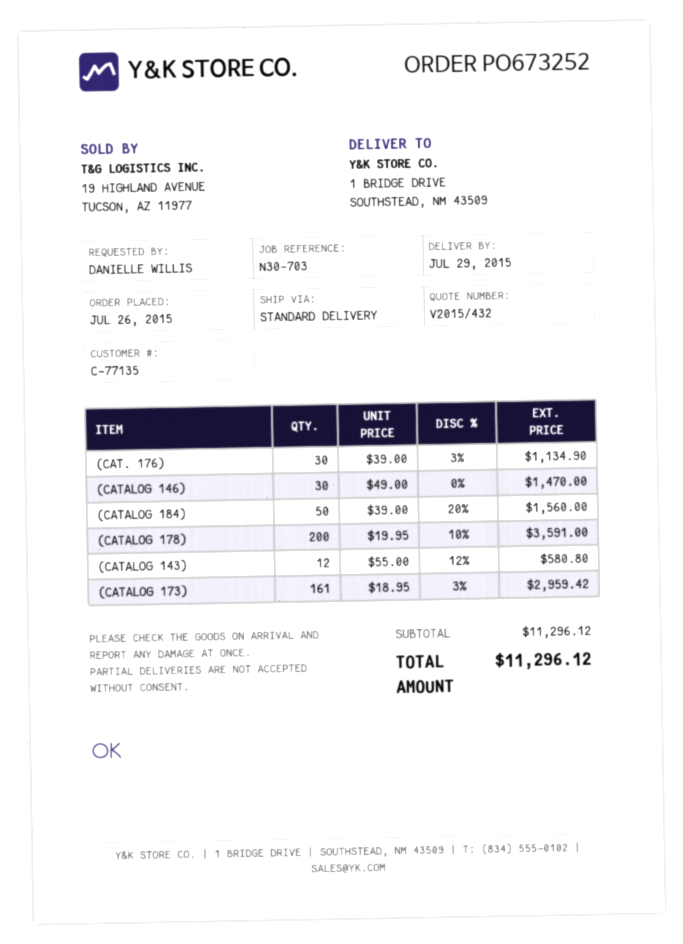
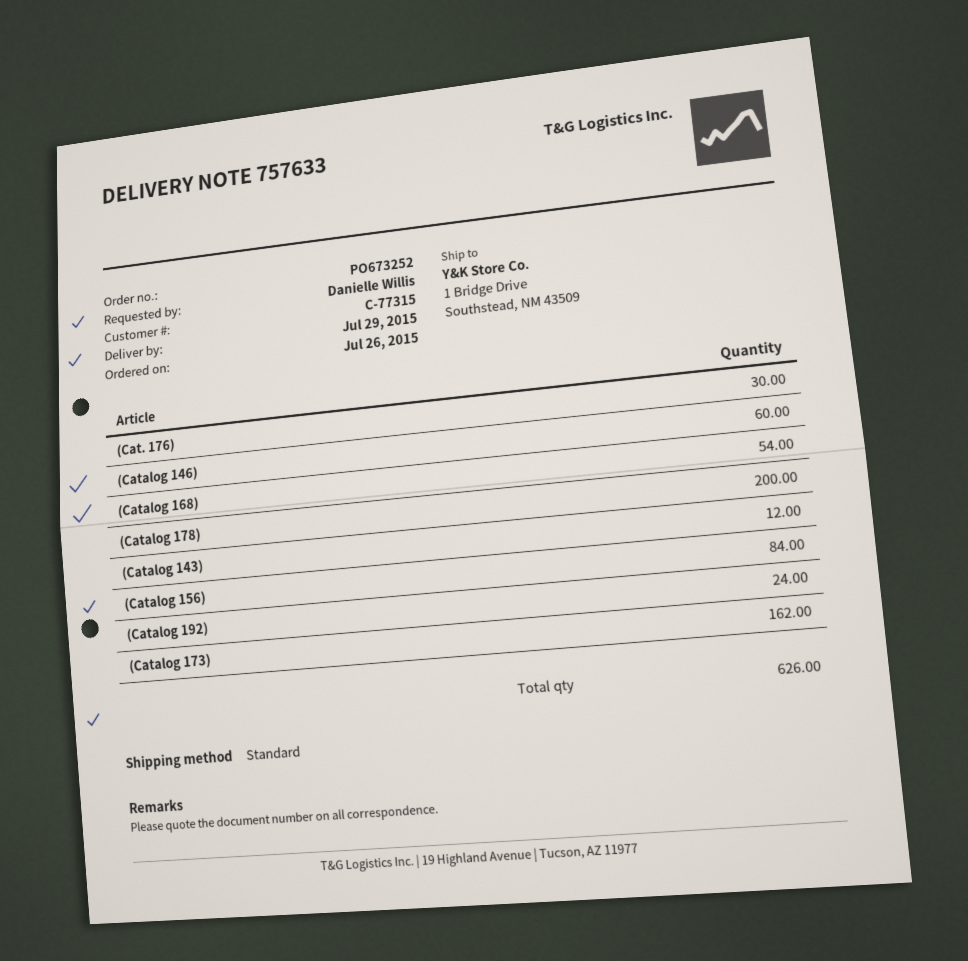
customer number: C-77135 -> C-77315
(CATALOG 146): 30 -> 60
(CATALOG 184): 50 -> none
(CATALOG 173): 161 -> 162
(Catalog 168): none -> 54
(Catalog 156): none -> 84
(Catalog 192): none -> 24

